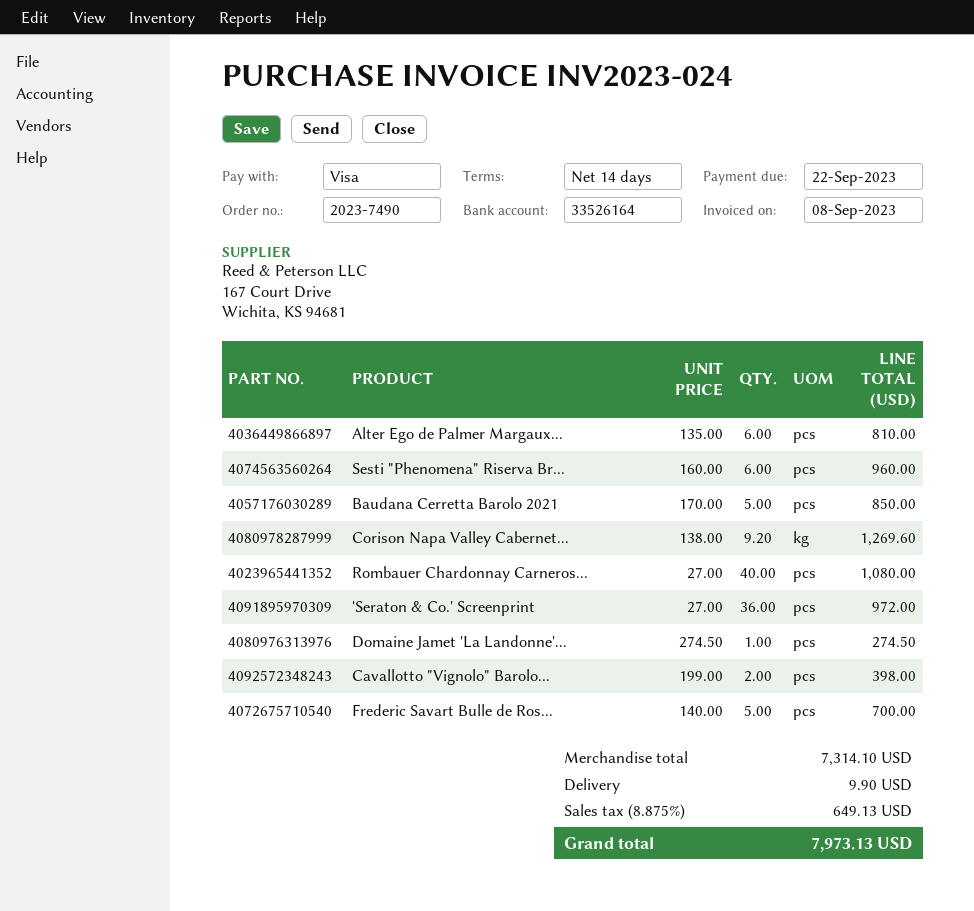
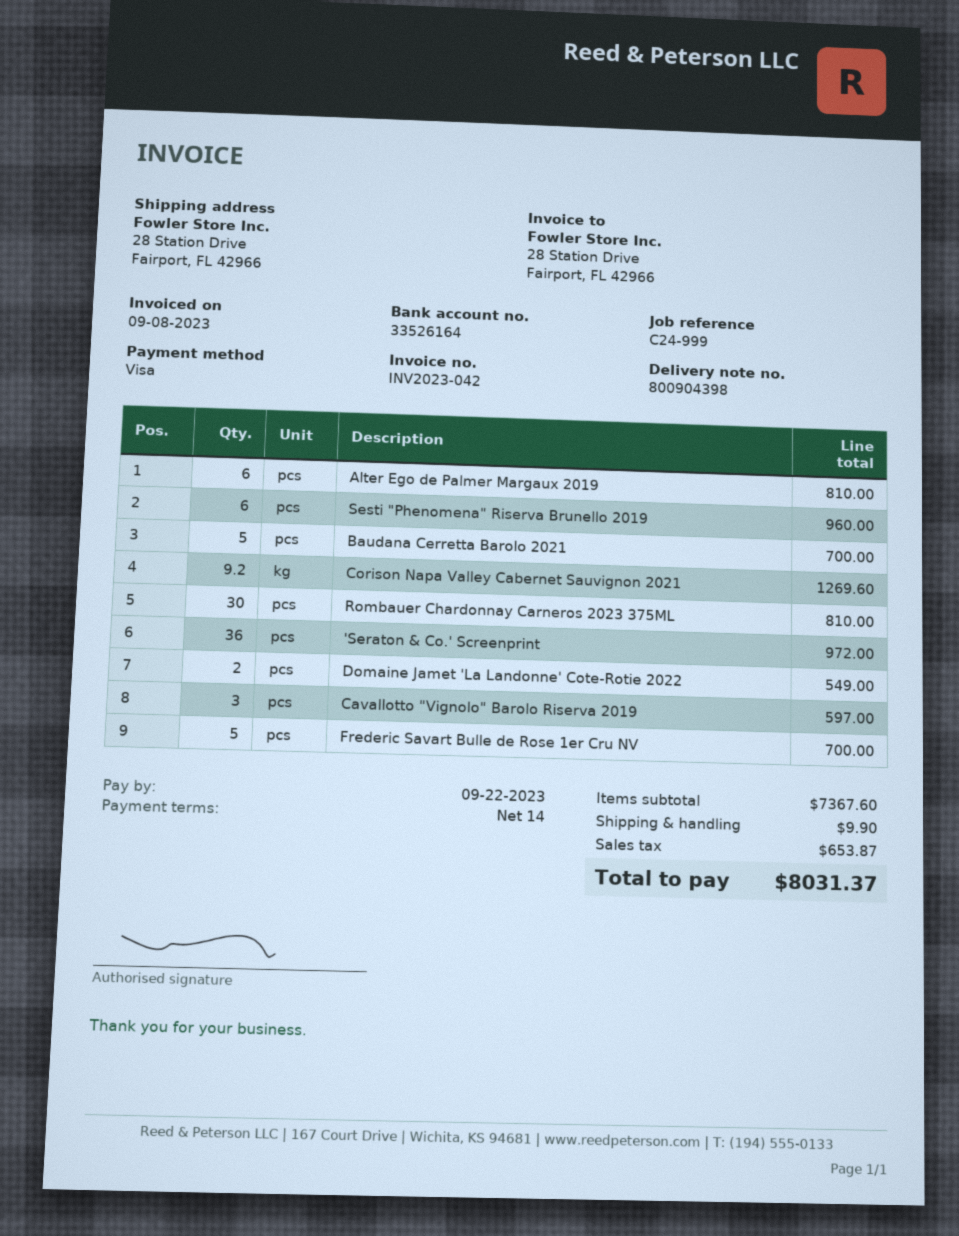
invoice number: INV2023-024 -> INV2023-042
Baudana Cerretta Barolo 2021: 5 for 850.00 -> 5 for 700.00
Rombauer Chardonnay Carneros...: 40 for 1080.00 -> 30 for 810.00
Domaine Jamet 'La Landonne'...: 1 for 274.50 -> 2 for 549.00
Cavallotto "Vignolo" Barolo...: 2 for 398.00 -> 3 for 597.00
subtotal: 7314.10 -> 7367.60
tax: 649.13 -> 653.87
total: 7973.13 -> 8031.37

